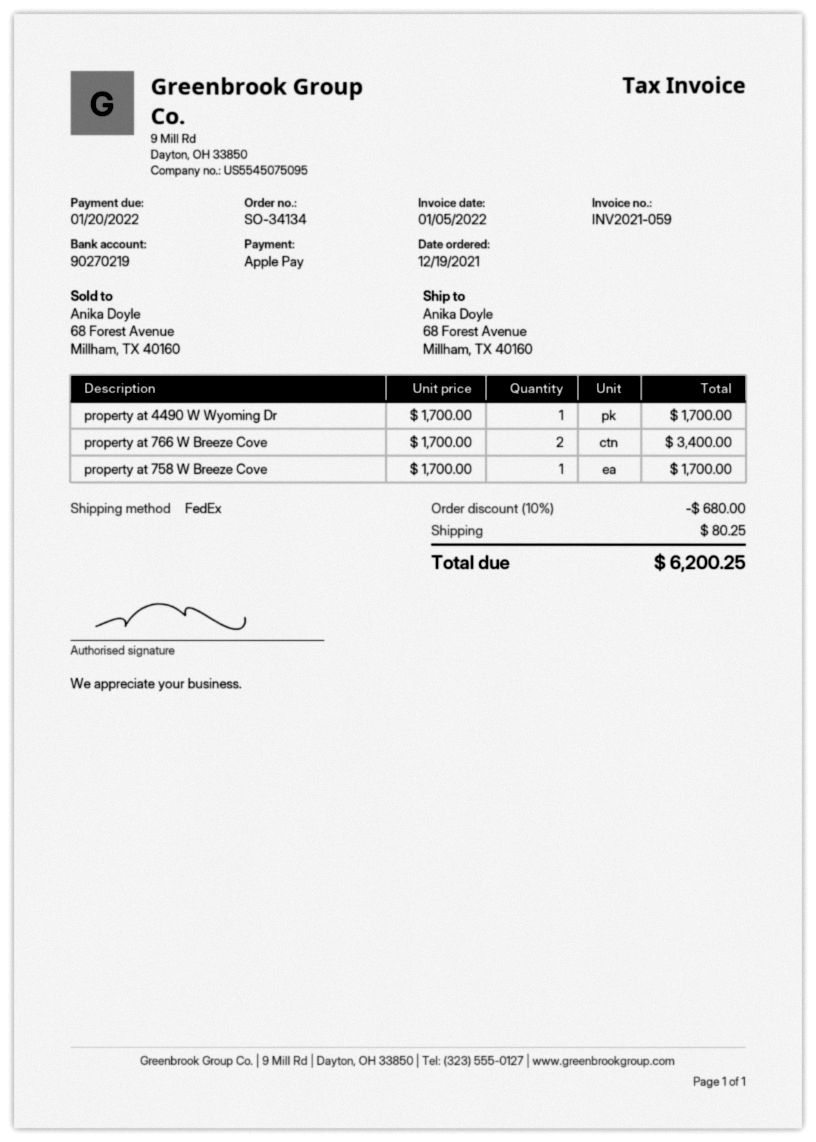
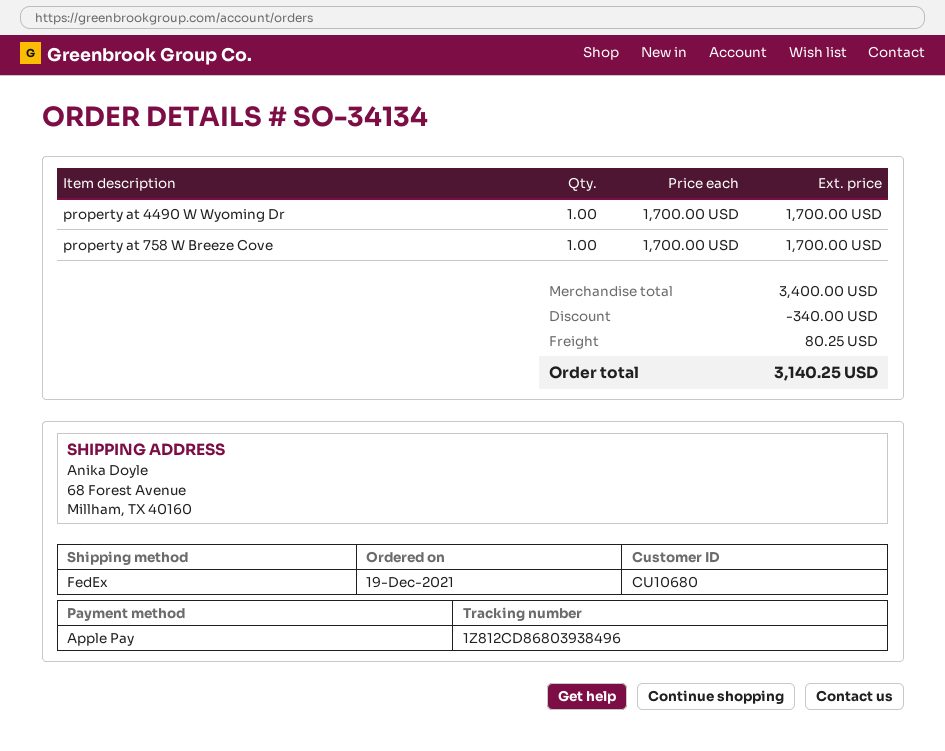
property at 766 W Breeze Cove: 2 x 1700.00 = 3400.00 -> none
discount: 680.00 -> 340.00
total: 6200.25 -> 3140.25

